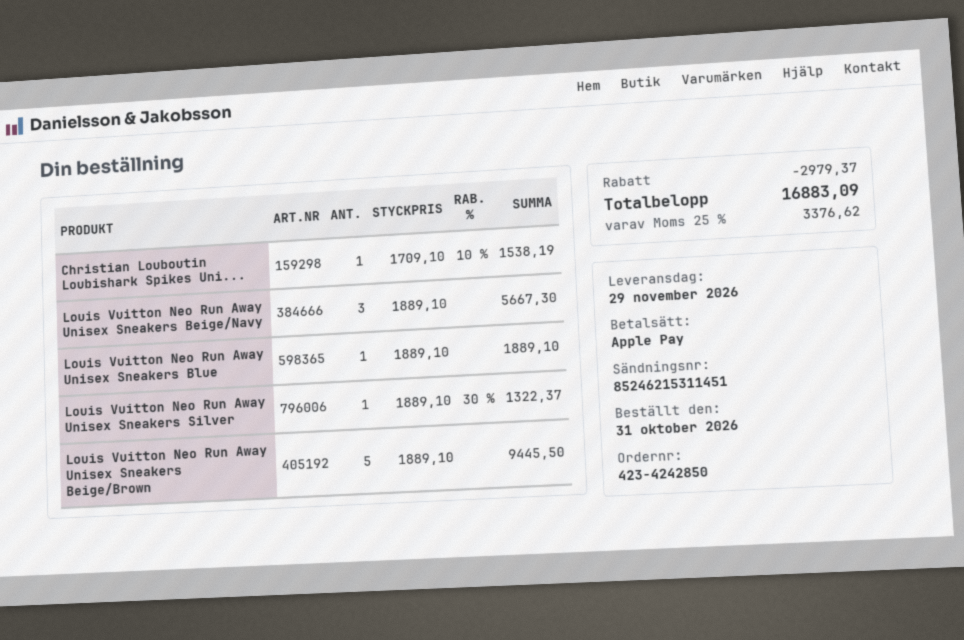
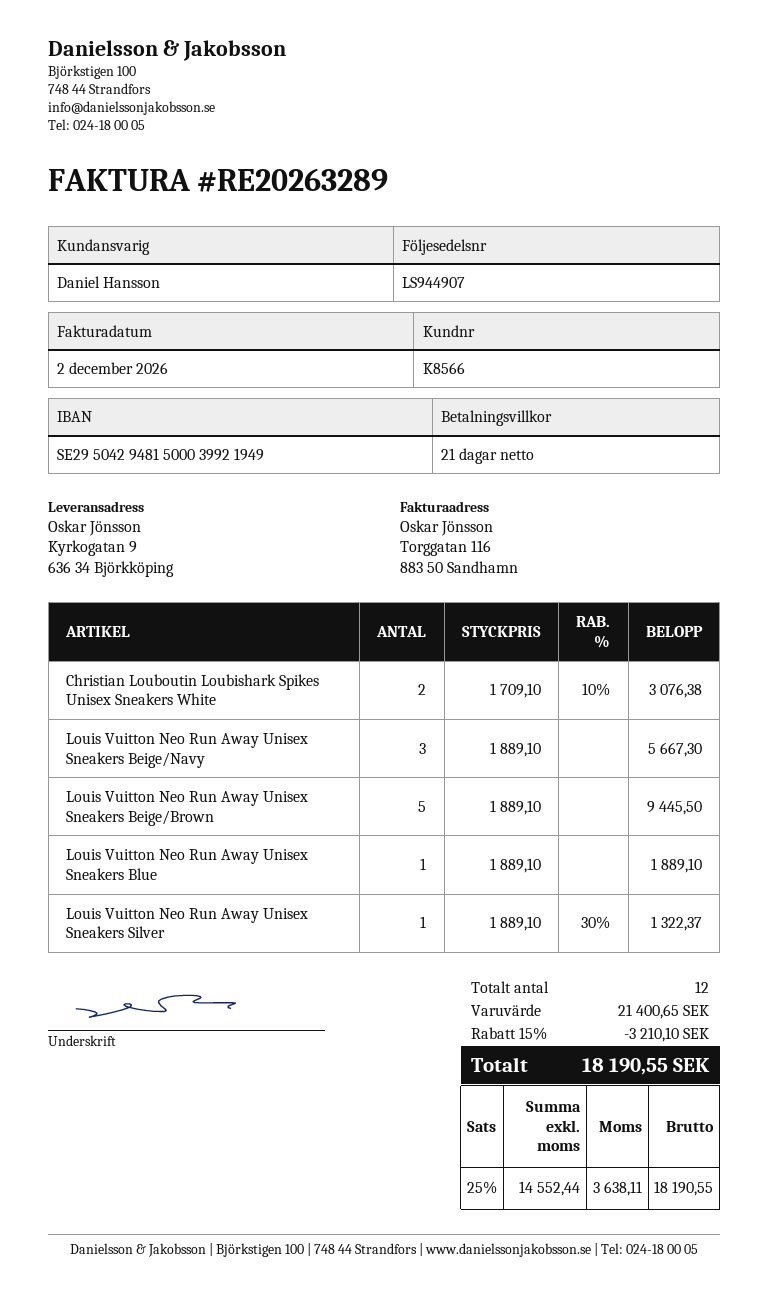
Christian Louboutin Loubishark Spikes Uni...: 1 x 1709.10 - 10% = 1538.19 -> 2 x 1709.10 - 10% = 3076.38
discount: 2979.37 -> 3210.10
tax: 25% = 3376.62 -> 25% = 3638.11
total: 16883.09 -> 18190.55

